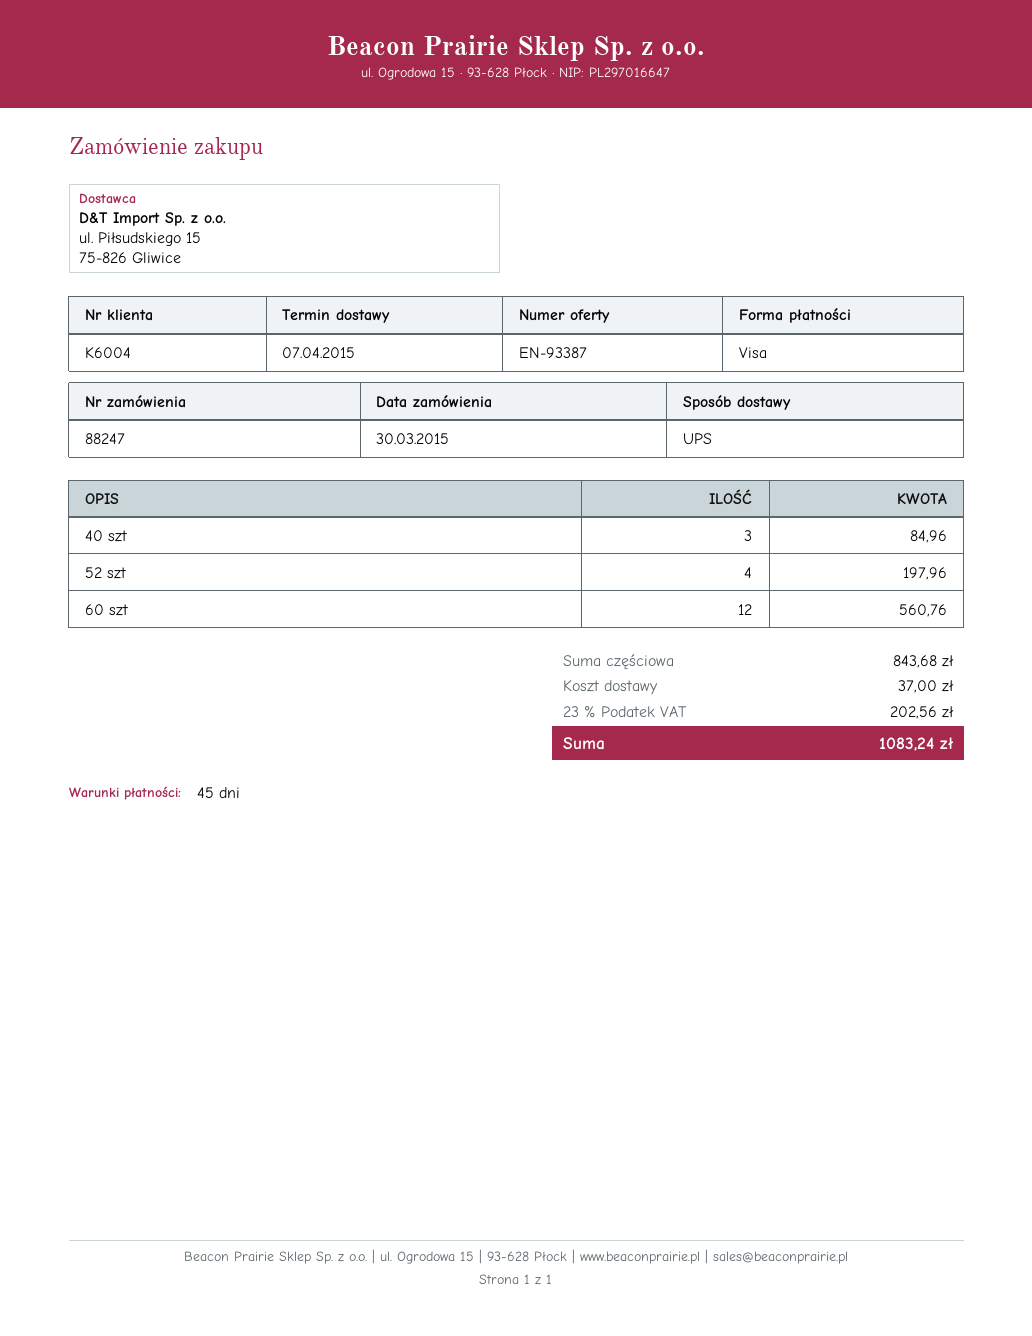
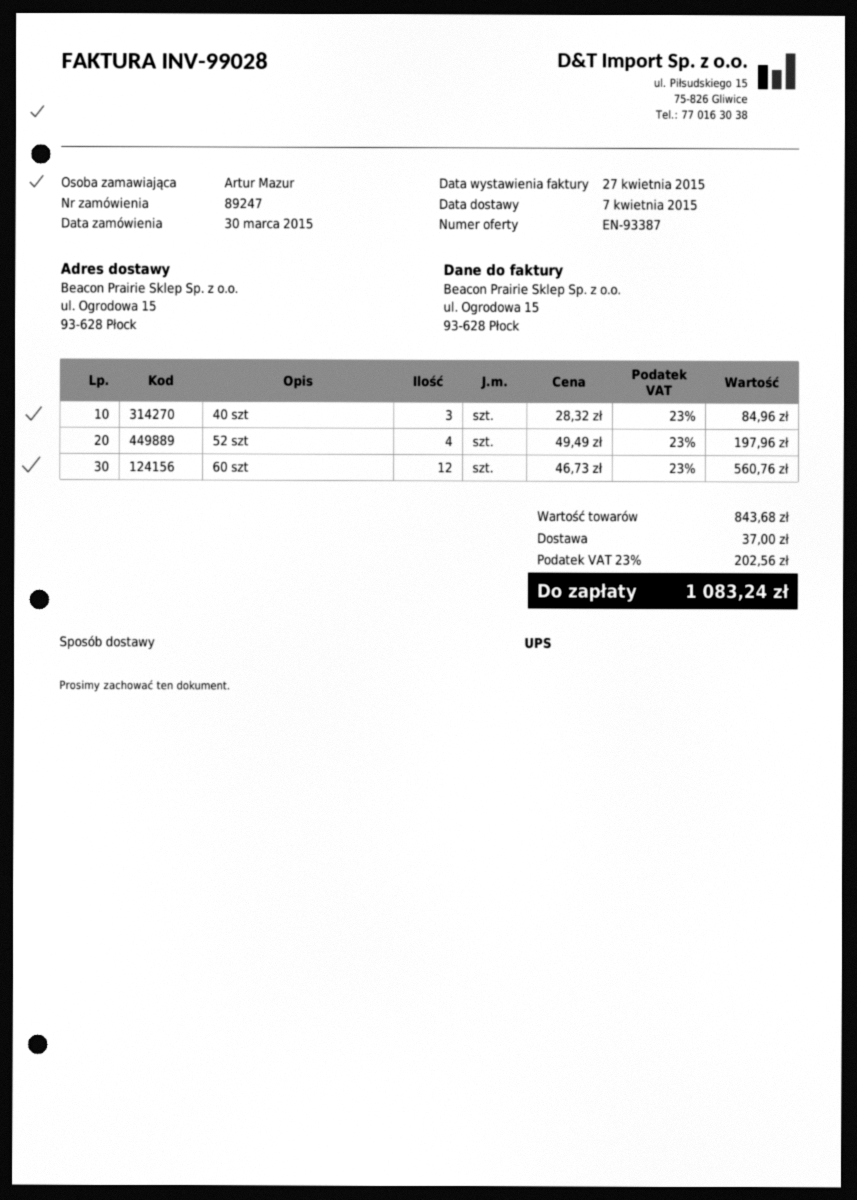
order number: 88247 -> 89247

